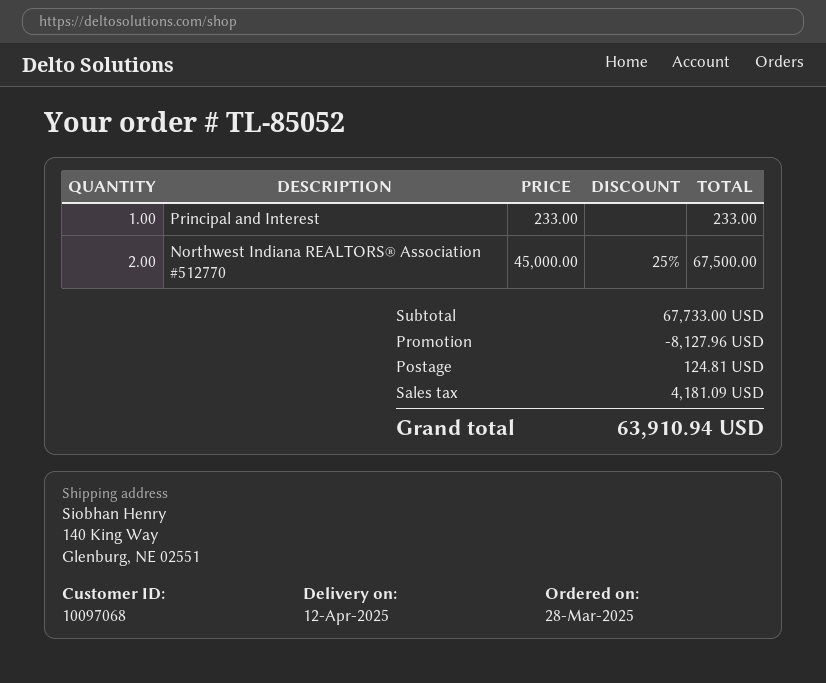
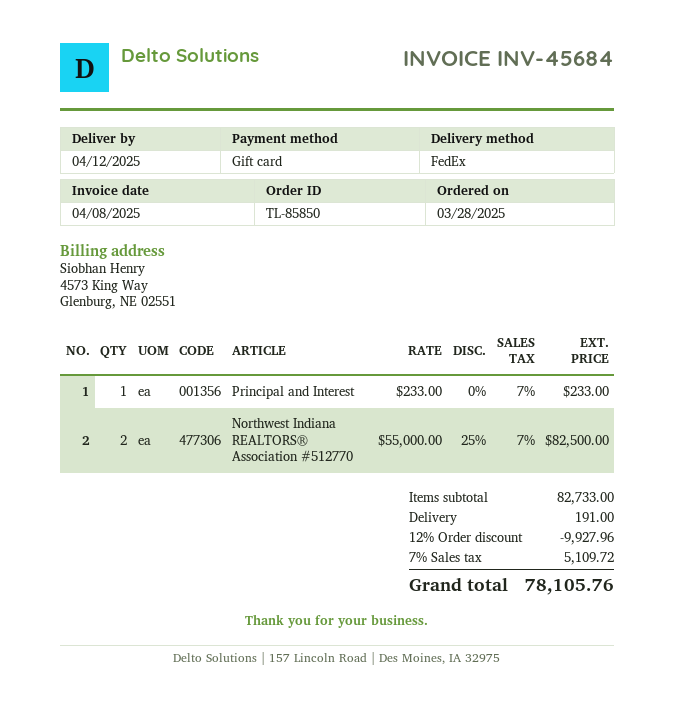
order number: TL-85052 -> TL-85850
Northwest Indiana REALTORS® Association #512770: 2 x 45000.00 - 25% = 67500.00 -> 2 x 55000.00 - 25% = 82500.00
subtotal: 67733.00 -> 82733.00
discount: 8127.96 -> 9927.96
shipping: 124.81 -> 191.00
tax: 4181.09 -> 5109.72
total: 63910.94 -> 78105.76

